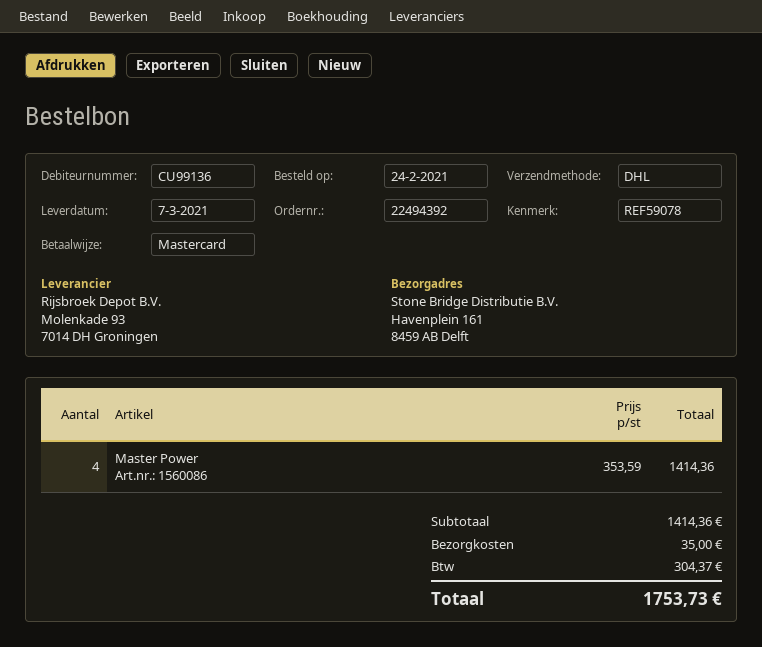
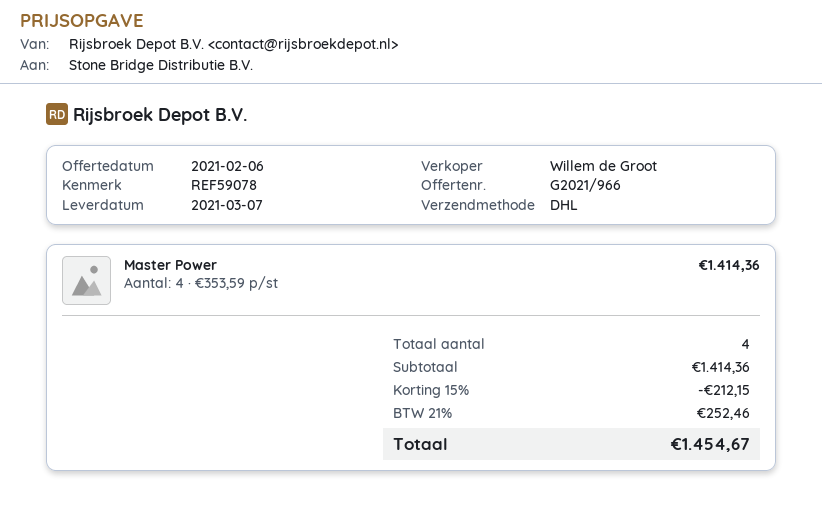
discount: none -> 15% = 212.15
shipping: 35.00 -> none
tax: 304.37 -> 252.46
total: 1753.73 -> 1454.67

